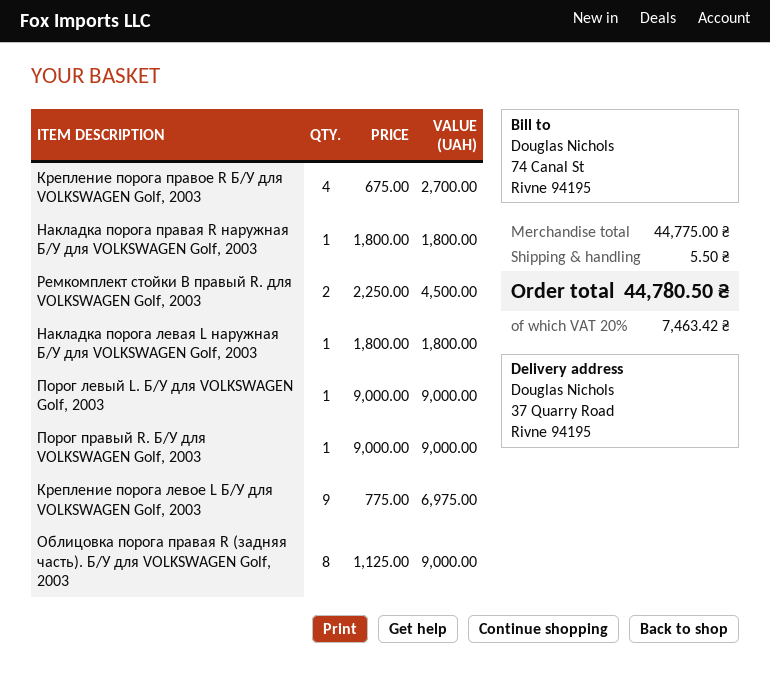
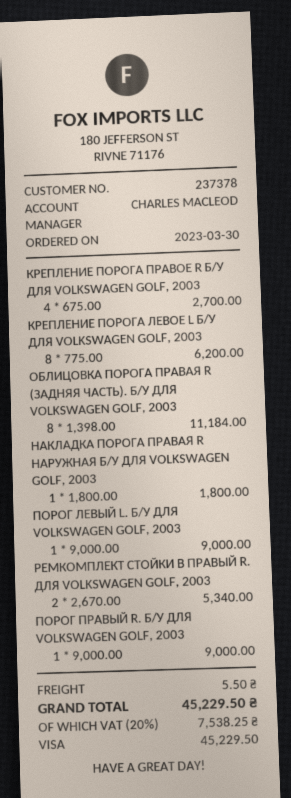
Ремкомплект стойки В правый R. для VOLKSWAGEN Golf, 2003: 2 x 2250.00 = 4500.00 -> 2 x 2670.00 = 5340.00
Накладка порога левая L наружная Б/У для VOLKSWAGEN Golf, 2003: 1 x 1800.00 = 1800.00 -> none
Крепление порога левое L Б/У для VOLKSWAGEN Golf, 2003: 9 x 775.00 = 6975.00 -> 8 x 775.00 = 6200.00
Облицовка порога правая R (задняя часть). Б/У для VOLKSWAGEN Golf, 2003: 8 x 1125.00 = 9000.00 -> 8 x 1398.00 = 11184.00
tax: 20% = 7463.42 -> 20% = 7538.25
total: 44780.50 -> 45229.50

